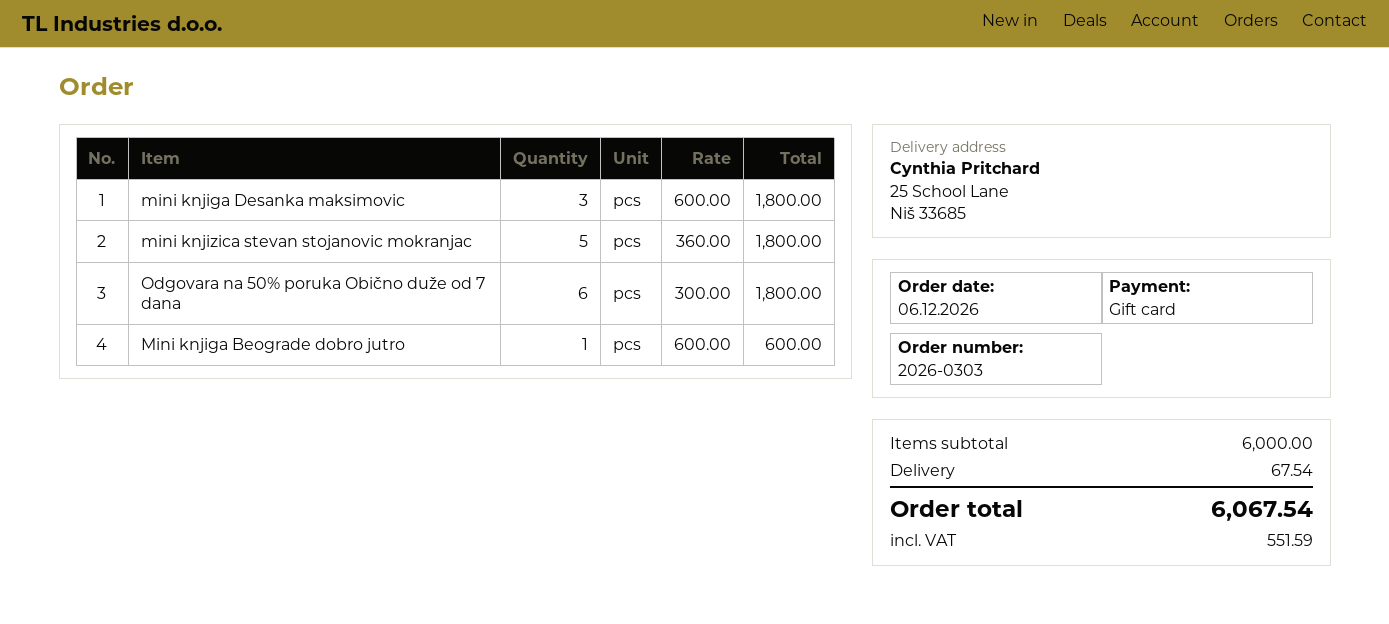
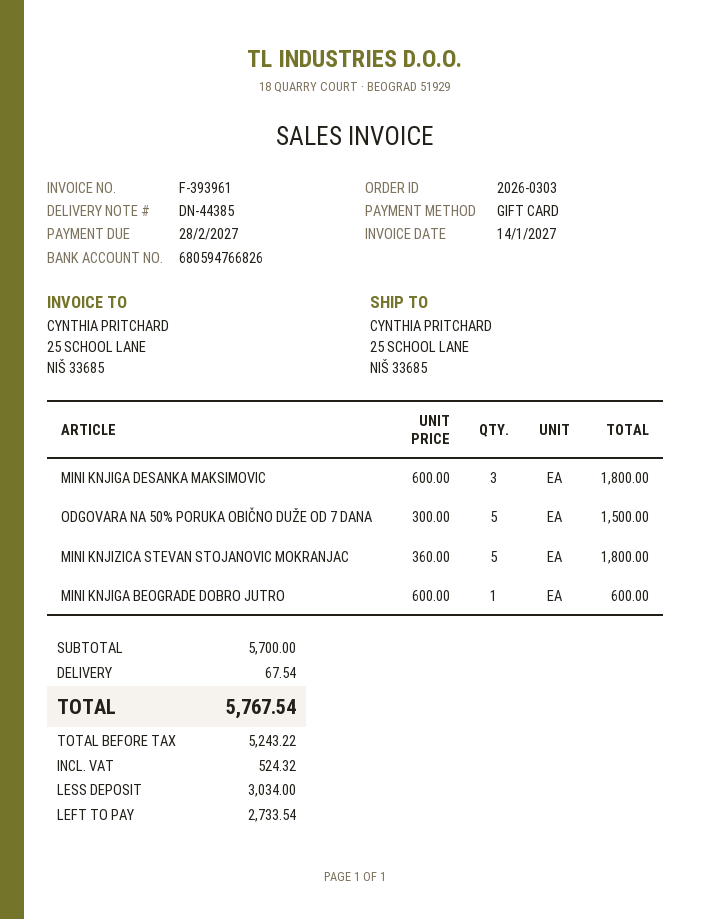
Odgovara na 50% poruka Obično duže od 7 dana: 6 x 300.00 = 1800.00 -> 5 x 300.00 = 1500.00
subtotal: 6000.00 -> 5700.00
tax: 551.59 -> 524.32
total: 6067.54 -> 5767.54

